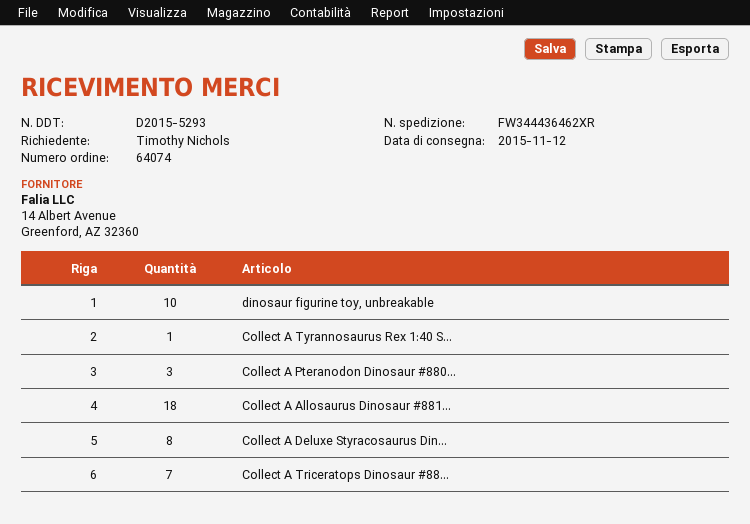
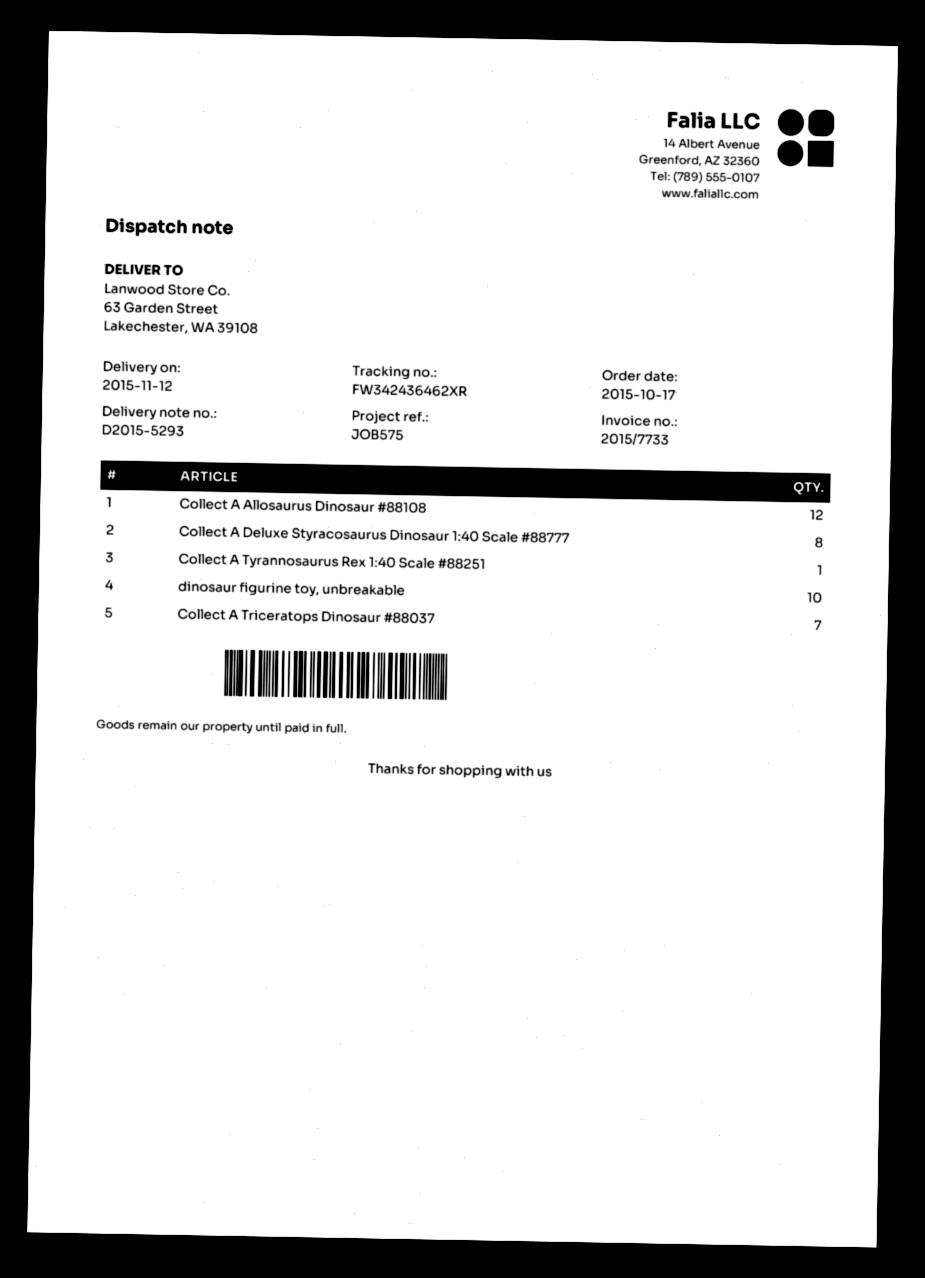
tracking number: FW344436462XR -> FW342436462XR
Collect A Pteranodon Dinosaur #880...: 3 -> none
Collect A Allosaurus Dinosaur #881...: 18 -> 12

